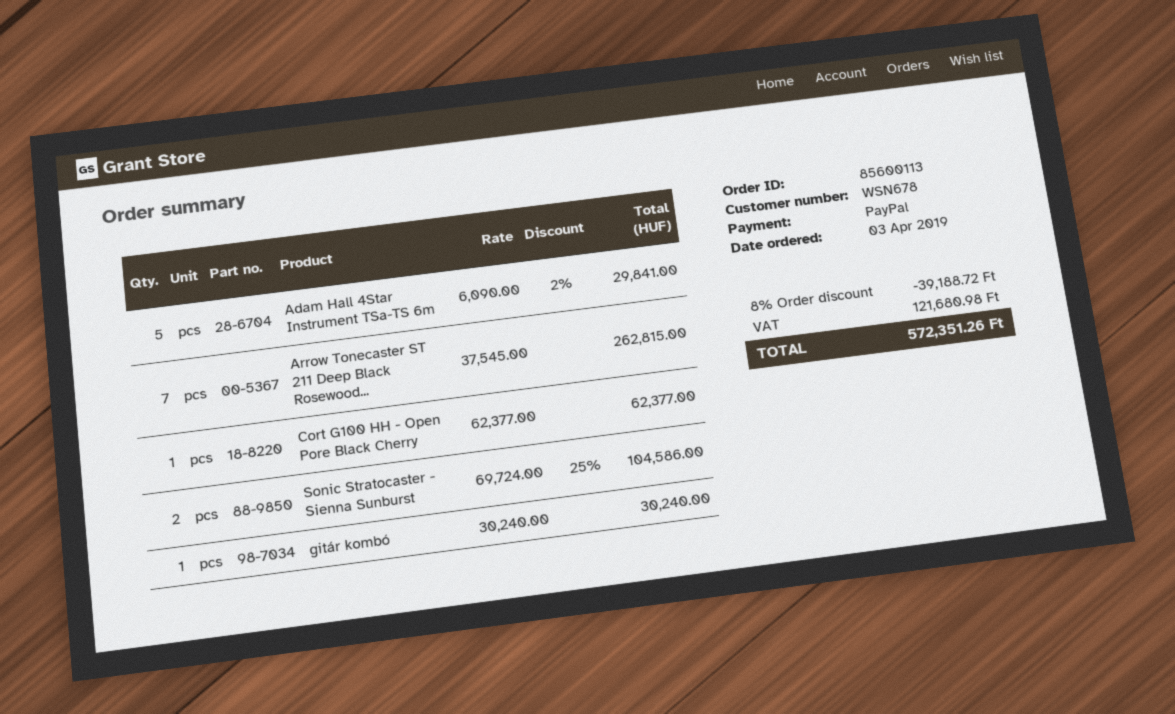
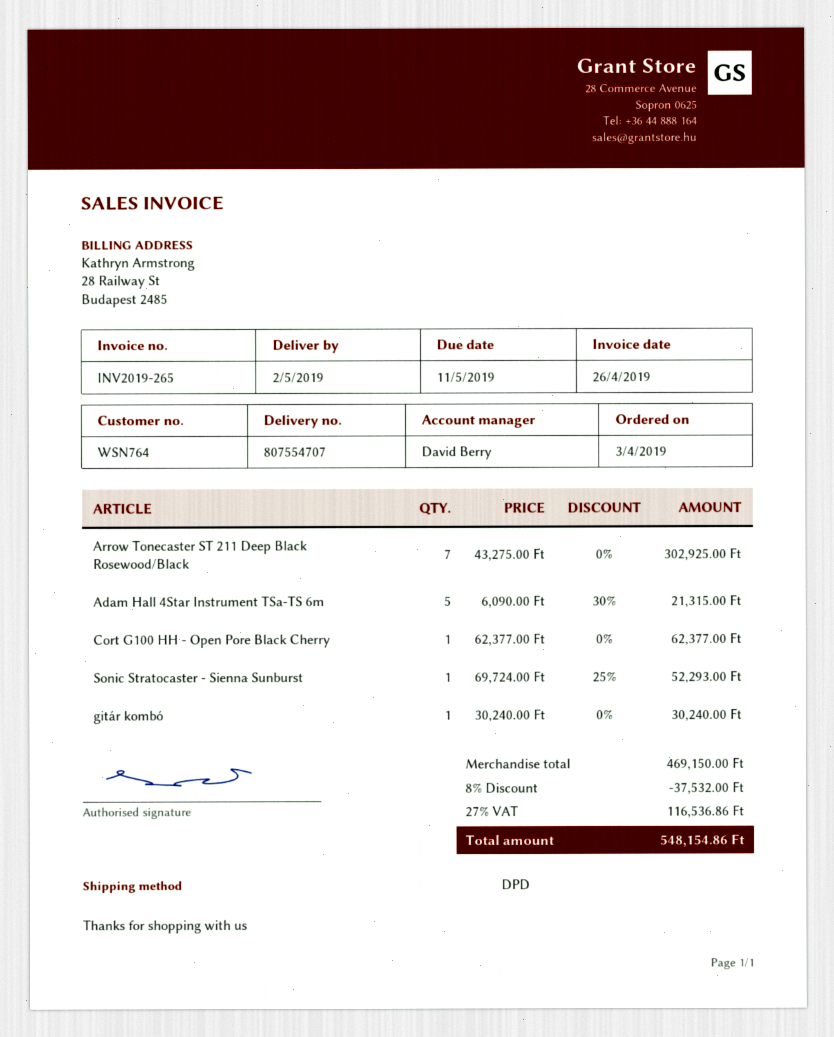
customer number: WSN678 -> WSN764
Adam Hall 4Star Instrument TSa-TS 6m: 5 x 6090.00 - 2% = 29841.00 -> 5 x 6090.00 - 30% = 21315.00
Arrow Tonecaster ST 211 Deep Black Rosewood...: 7 x 37545.00 = 262815.00 -> 7 x 43275.00 = 302925.00
Sonic Stratocaster - Sienna Sunburst: 2 x 69724.00 - 25% = 104586.00 -> 1 x 69724.00 - 25% = 52293.00
discount: 8% = 39188.72 -> 8% = 37532.00
tax: 121680.98 -> 116536.86
total: 572351.26 -> 548154.86

